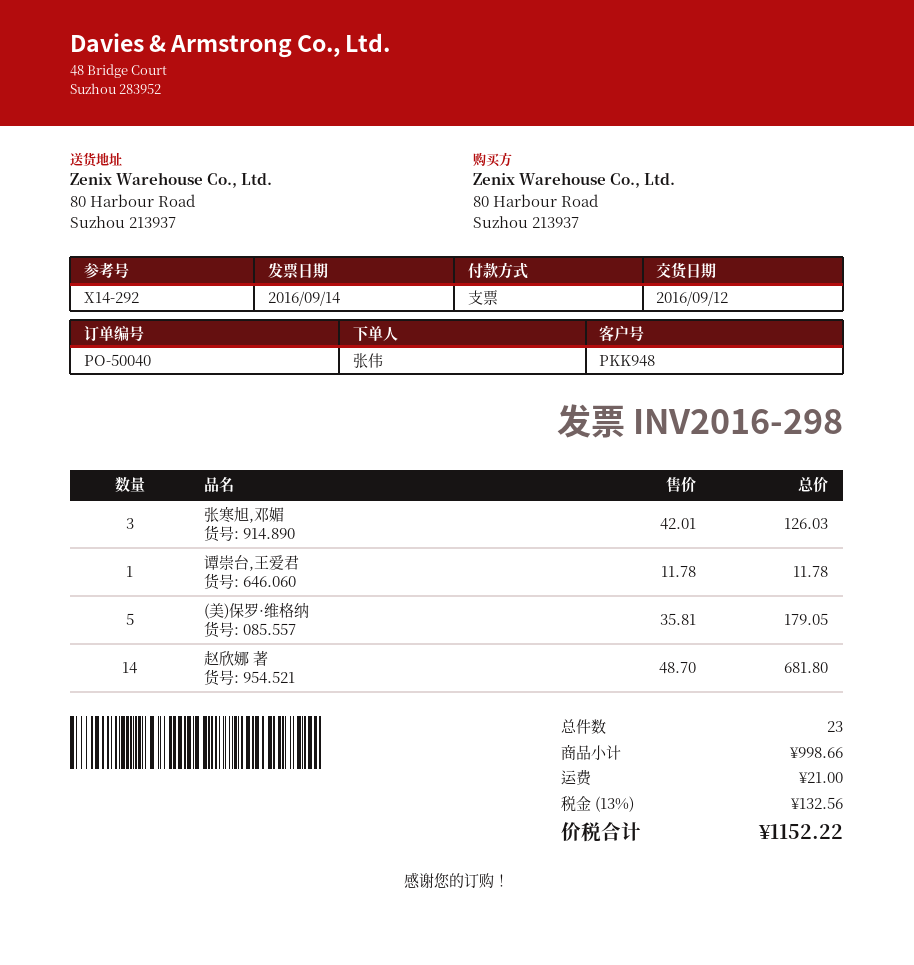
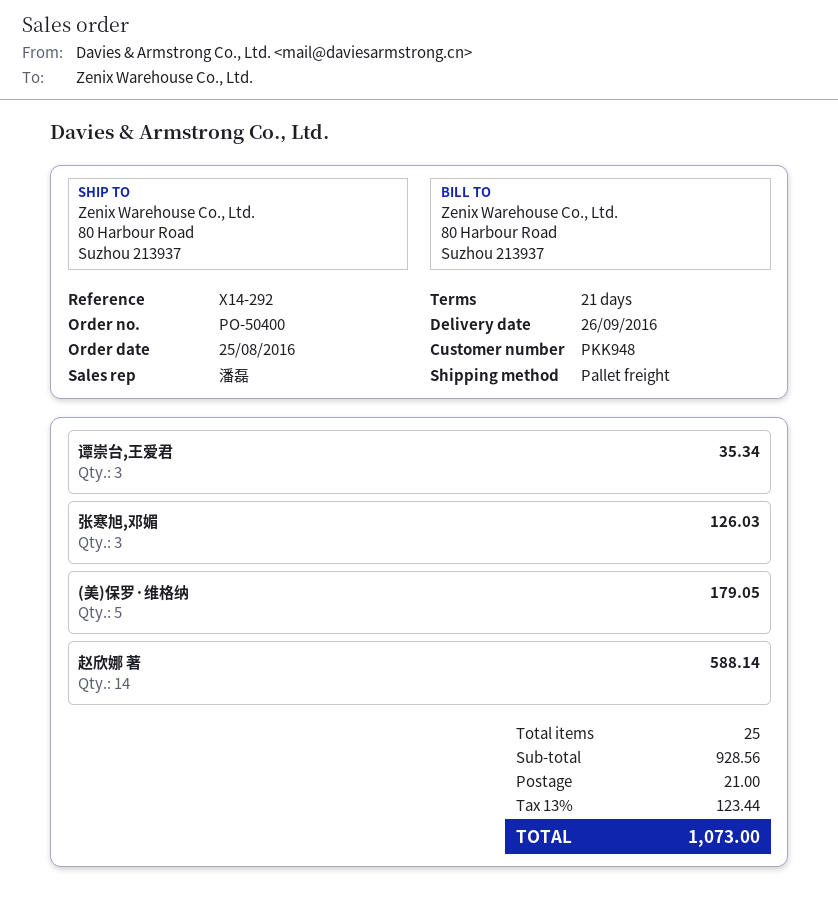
order number: PO-50040 -> PO-50400
delivery date: 2016-09-12 -> 2016-09-26
谭崇台,王爱君: 1 for 11.78 -> 3 for 35.34
赵欣娜 著: 14 for 681.80 -> 14 for 588.14
total quantity: 23 -> 25
subtotal: 998.66 -> 928.56
tax: 13% = 132.56 -> 13% = 123.44
total: 1152.22 -> 1073.00

